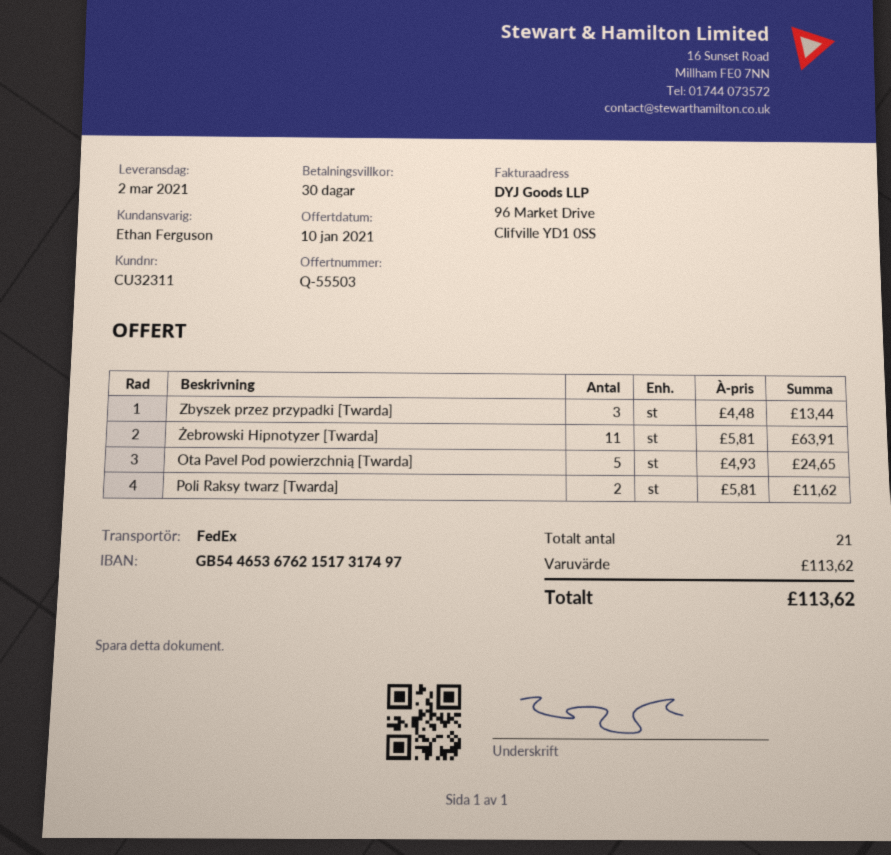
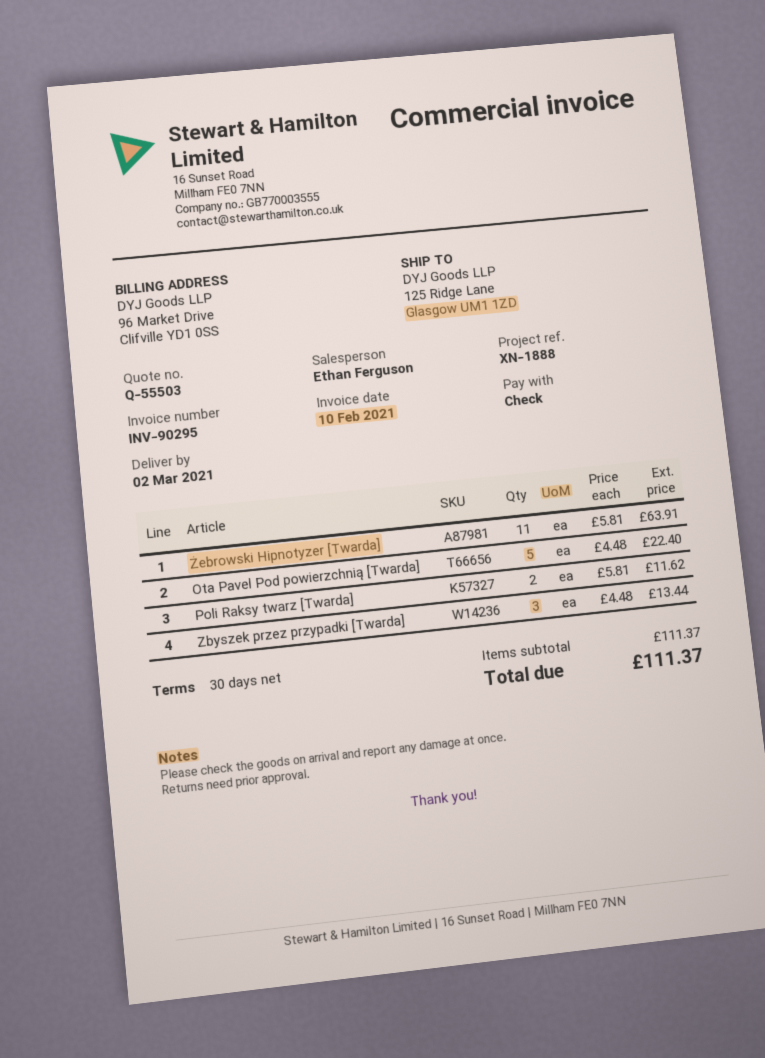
Ota Pavel Pod powierzchnią [Twarda]: 5 x 4.93 = 24.65 -> 5 x 4.48 = 22.40
subtotal: 113.62 -> 111.37
total: 113.62 -> 111.37

